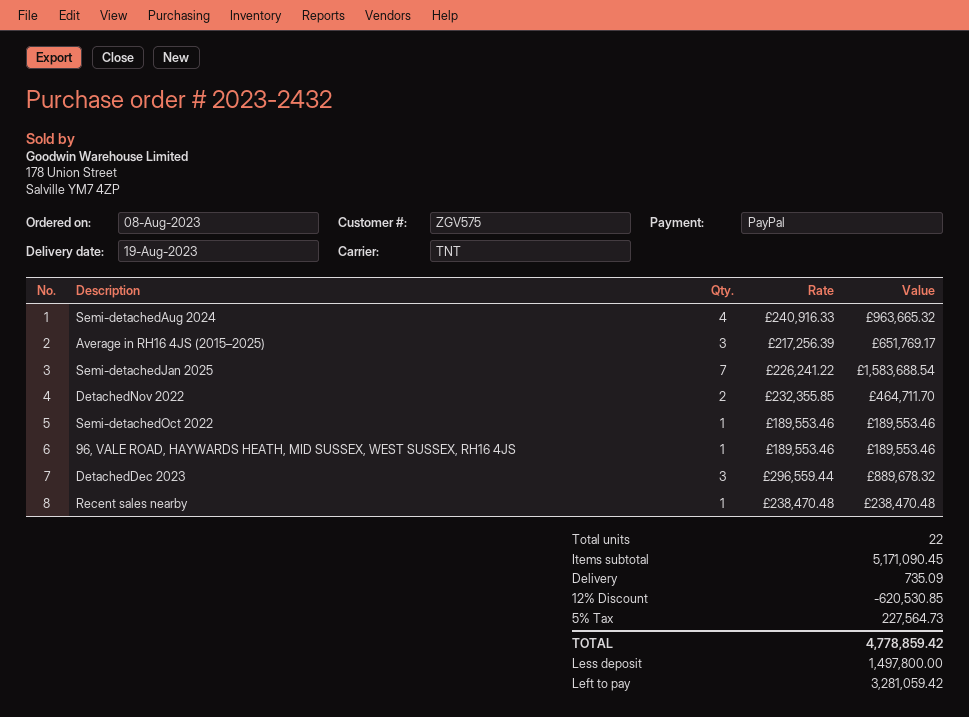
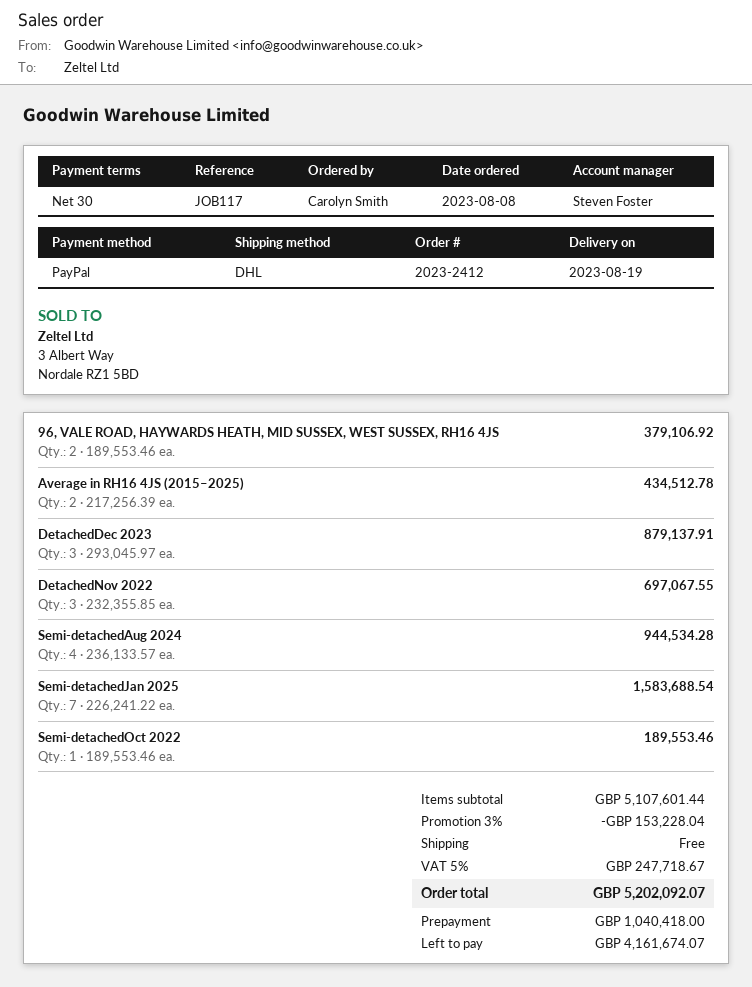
order number: 2023-2432 -> 2023-2412
shipping method: TNT -> DHL
Semi-detachedAug 2024: 4 x 240916.33 = 963665.32 -> 4 x 236133.57 = 944534.28
Average in RH16 4JS (2015–2025): 3 x 217256.39 = 651769.17 -> 2 x 217256.39 = 434512.78
DetachedNov 2022: 2 x 232355.85 = 464711.70 -> 3 x 232355.85 = 697067.55
96, VALE ROAD, HAYWARDS HEATH, MID SUSSEX, WEST SUSSEX, RH16 4JS: 1 x 189553.46 = 189553.46 -> 2 x 189553.46 = 379106.92
DetachedDec 2023: 3 x 296559.44 = 889678.32 -> 3 x 293045.97 = 879137.91
Recent sales nearby: 1 x 238470.48 = 238470.48 -> none
subtotal: 5171090.45 -> 5107601.44
discount: 12% = 620530.85 -> 3% = 153228.04
shipping: 735.09 -> 0.00
tax: 5% = 227564.73 -> 5% = 247718.67
total: 4778859.42 -> 5202092.07
deposit: 1497800.00 -> 1040418.00
balance: 3281059.42 -> 4161674.07

